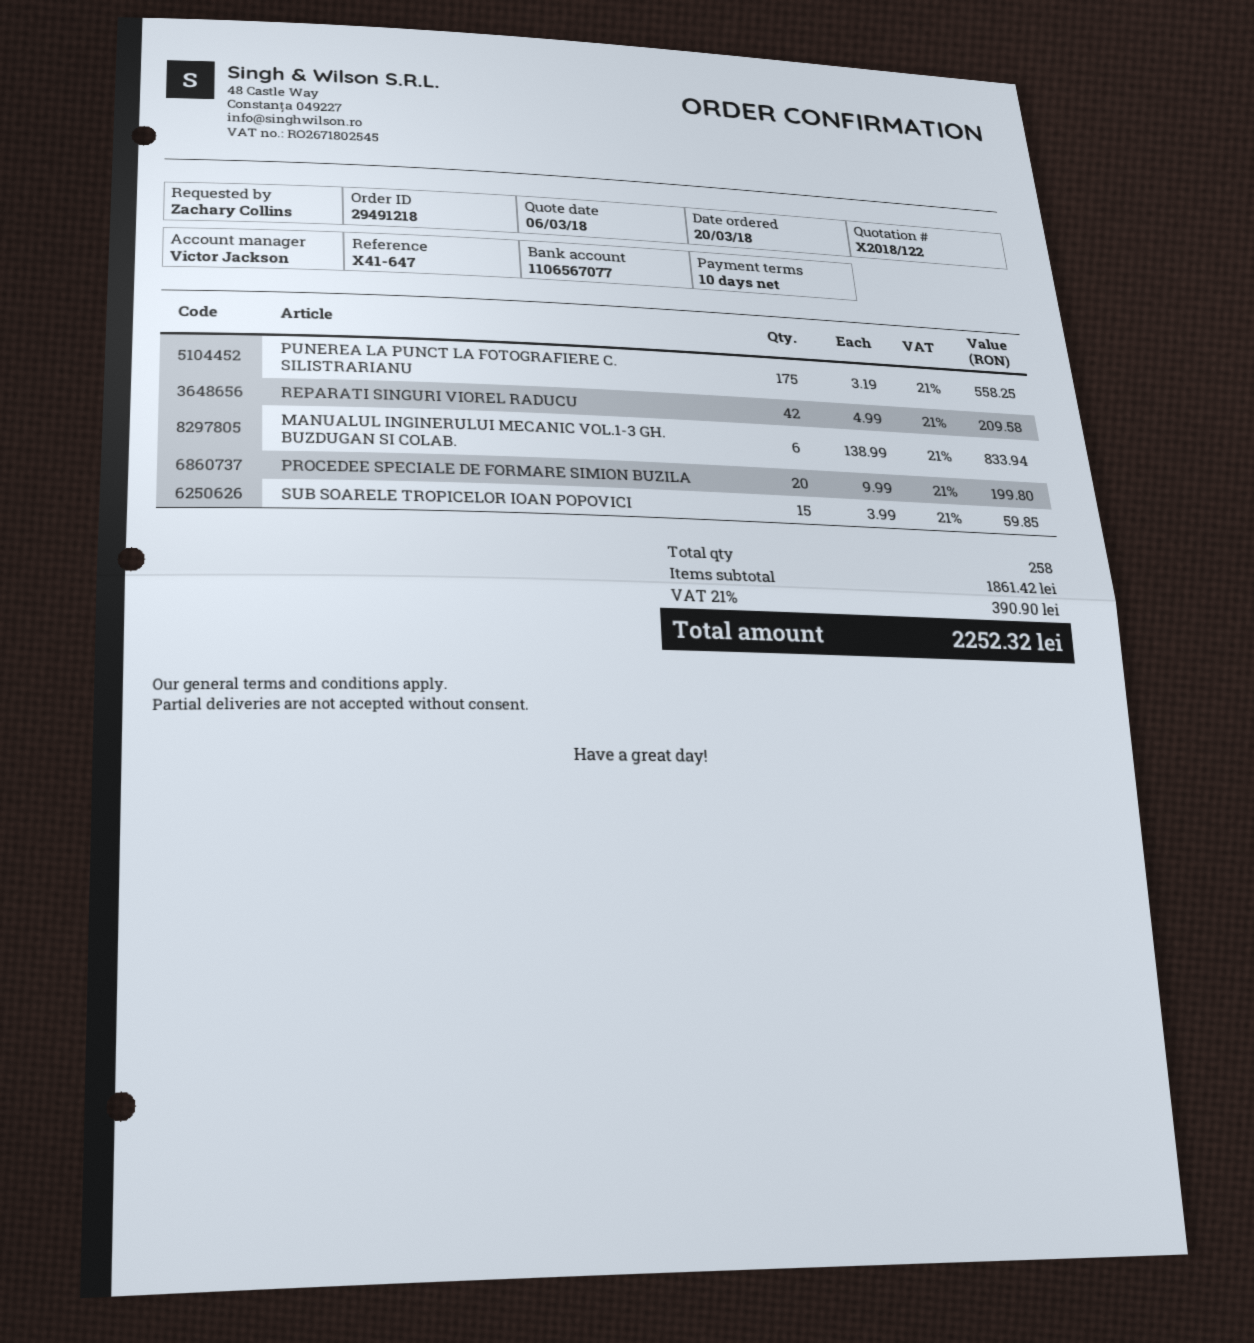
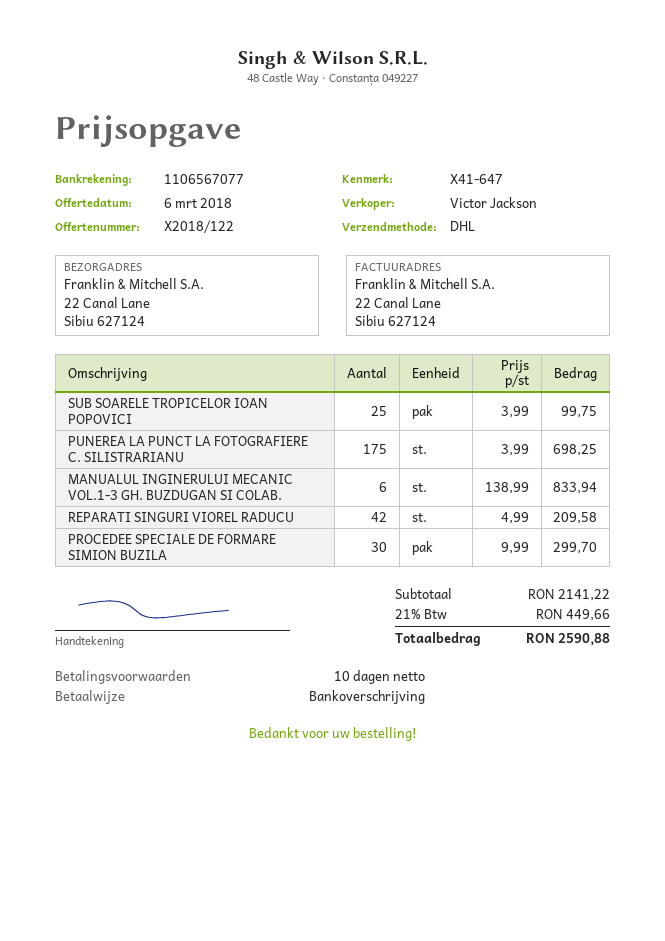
PUNEREA LA PUNCT LA FOTOGRAFIERE C. SILISTRARIANU: 175 x 3.19 = 558.25 -> 175 x 3.99 = 698.25
PROCEDEE SPECIALE DE FORMARE SIMION BUZILA: 20 x 9.99 = 199.80 -> 30 x 9.99 = 299.70
SUB SOARELE TROPICELOR IOAN POPOVICI: 15 x 3.99 = 59.85 -> 25 x 3.99 = 99.75
subtotal: 1861.42 -> 2141.22
tax: 21% = 390.90 -> 21% = 449.66
total: 2252.32 -> 2590.88

